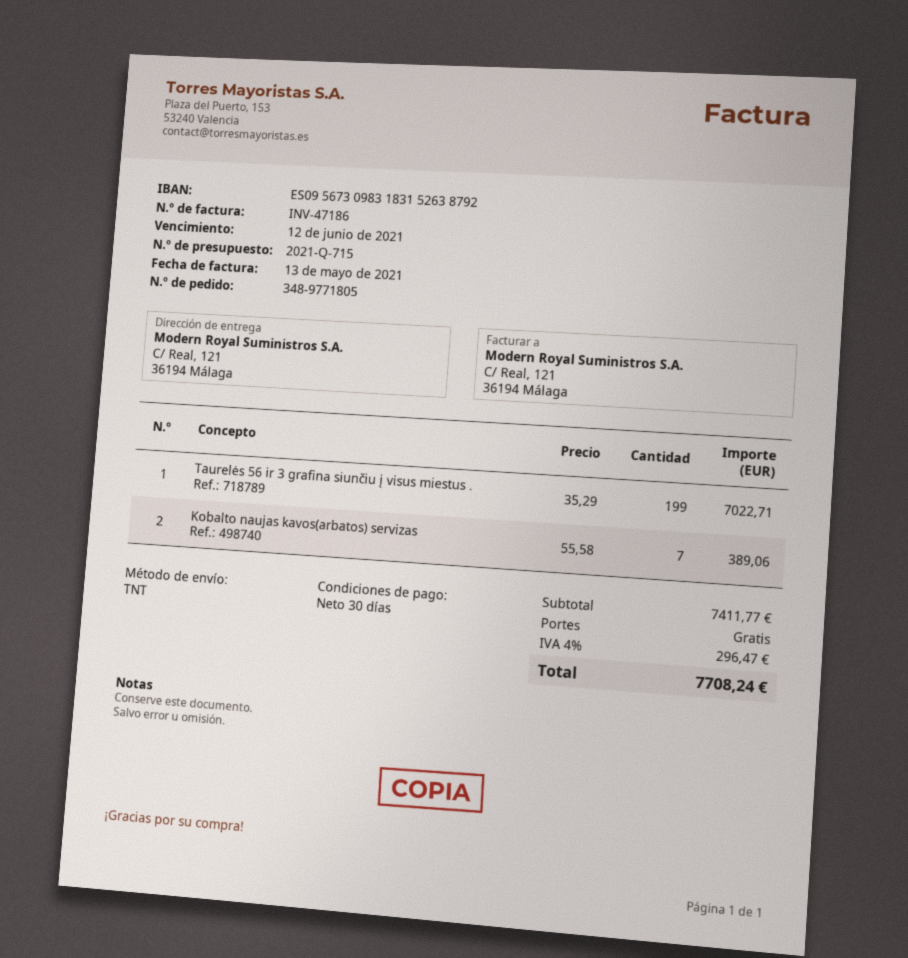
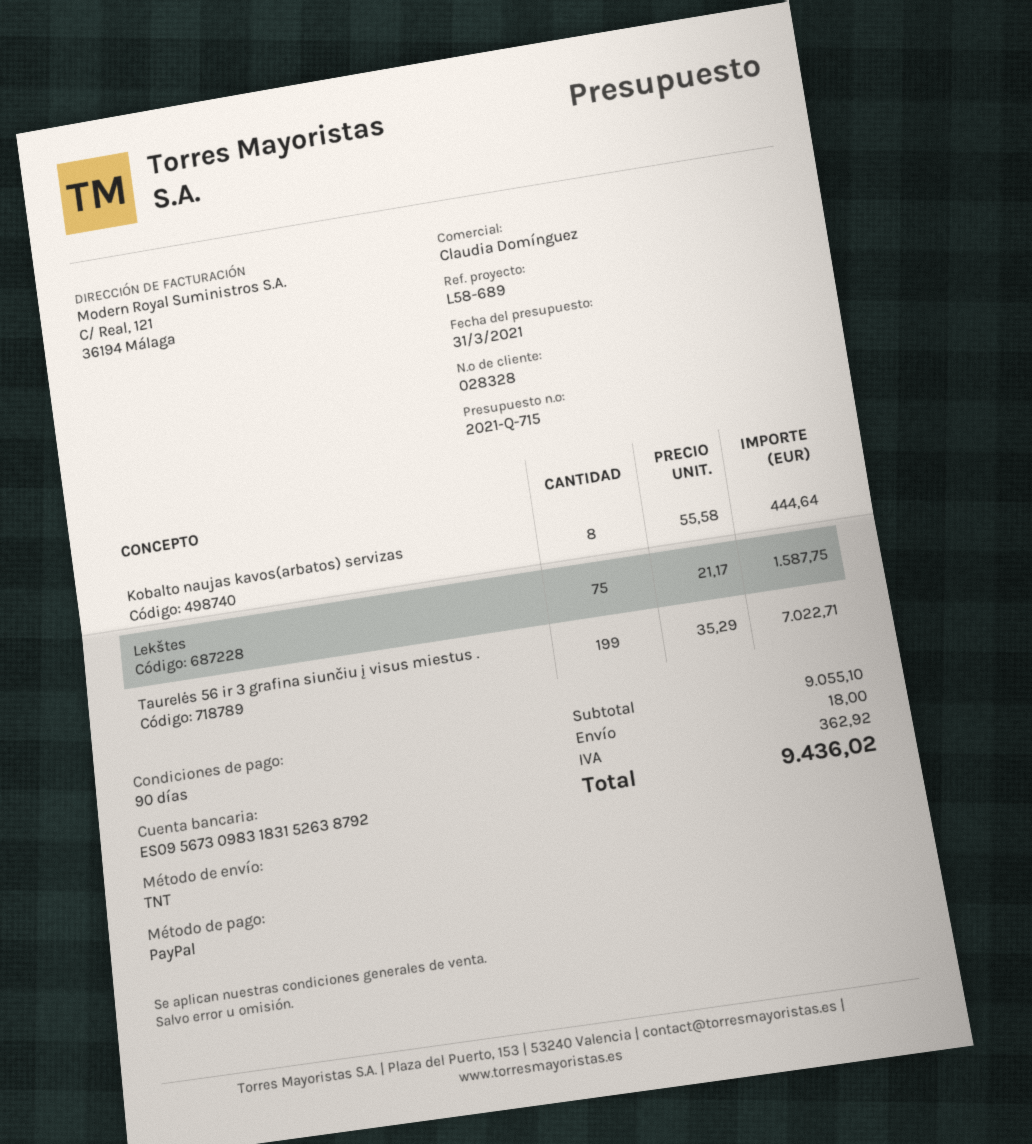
payment terms: 30 days -> 90 days
Kobalto naujas kavos(arbatos) servizas: 7 x 55.58 = 389.06 -> 8 x 55.58 = 444.64
Lekštes: none -> 75 x 21.17 = 1587.75
subtotal: 7411.77 -> 9055.10
shipping: 0.00 -> 18.00
tax: 296.47 -> 362.92
total: 7708.24 -> 9436.02

